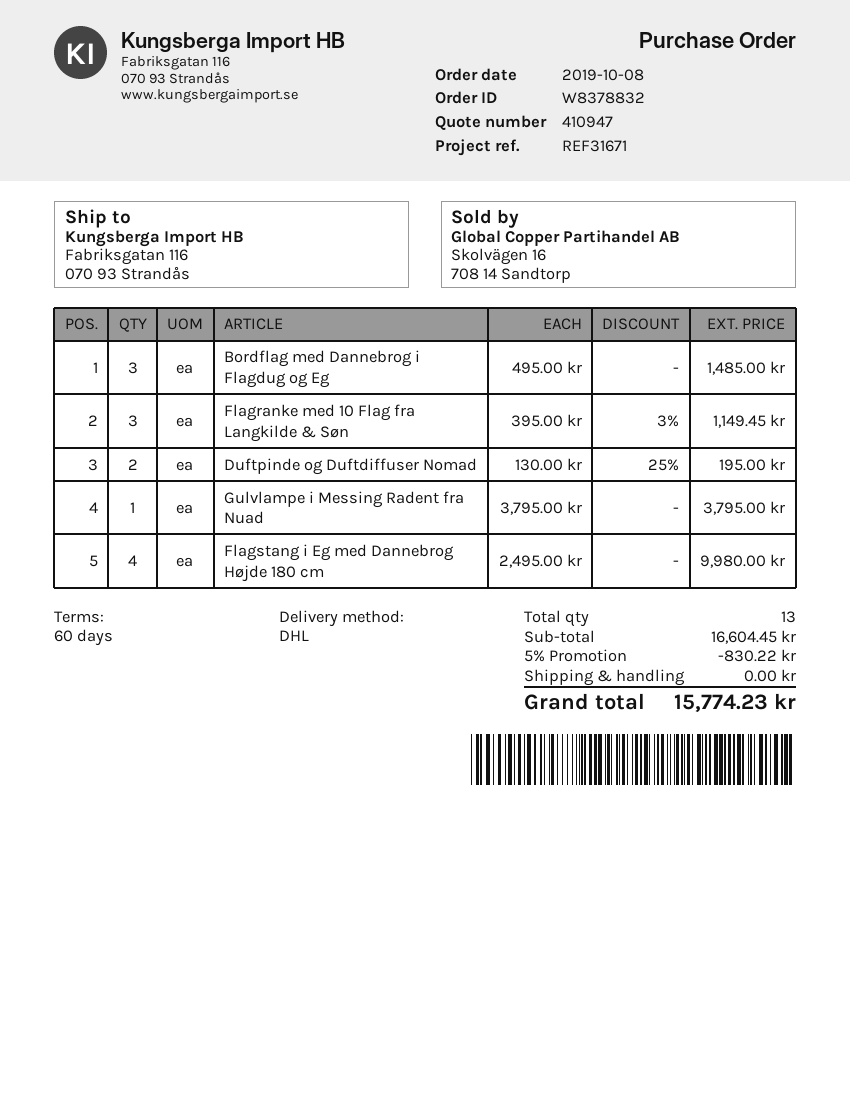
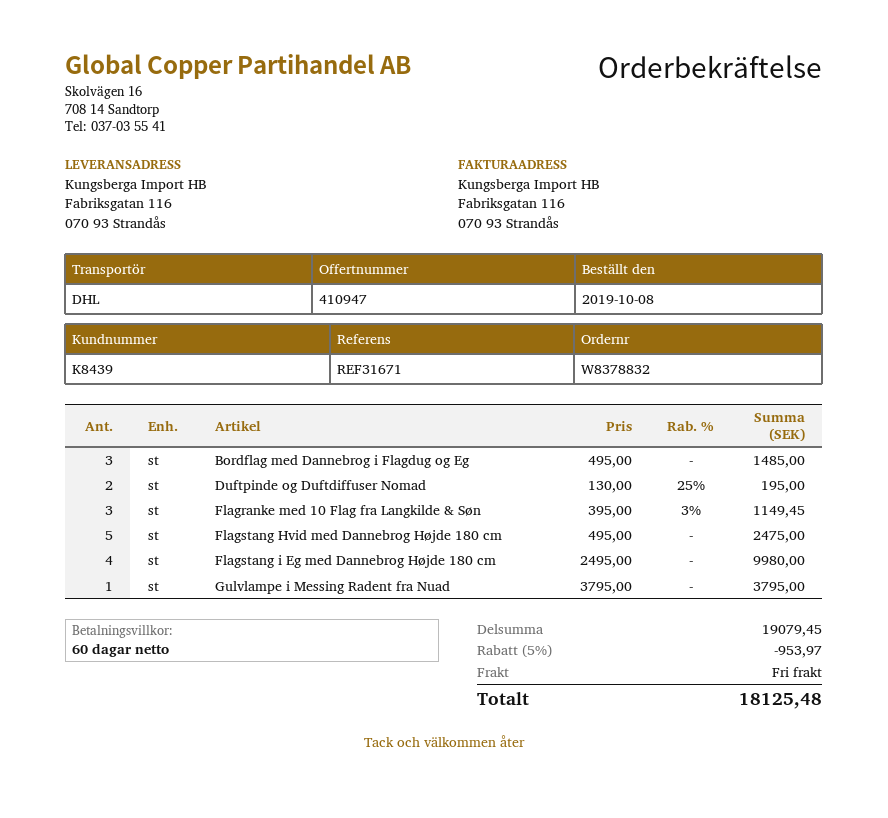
Flagstang Hvid med Dannebrog Højde 180 cm: none -> 5 x 495.00 = 2475.00
subtotal: 16604.45 -> 19079.45
discount: 5% = 830.22 -> 5% = 953.97
total: 15774.23 -> 18125.48

